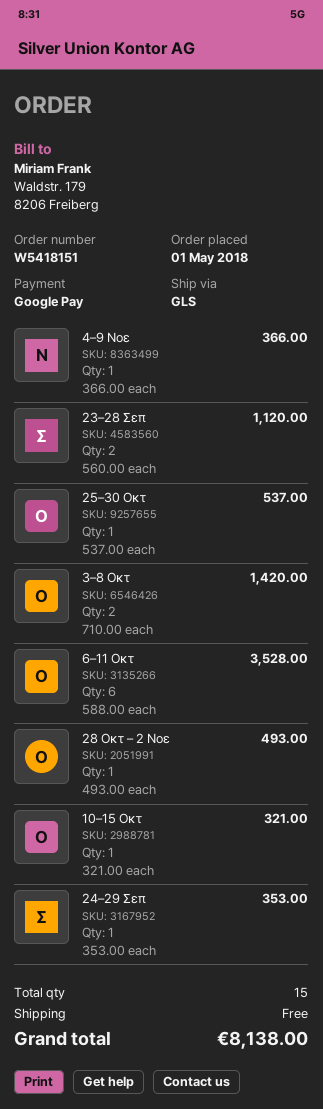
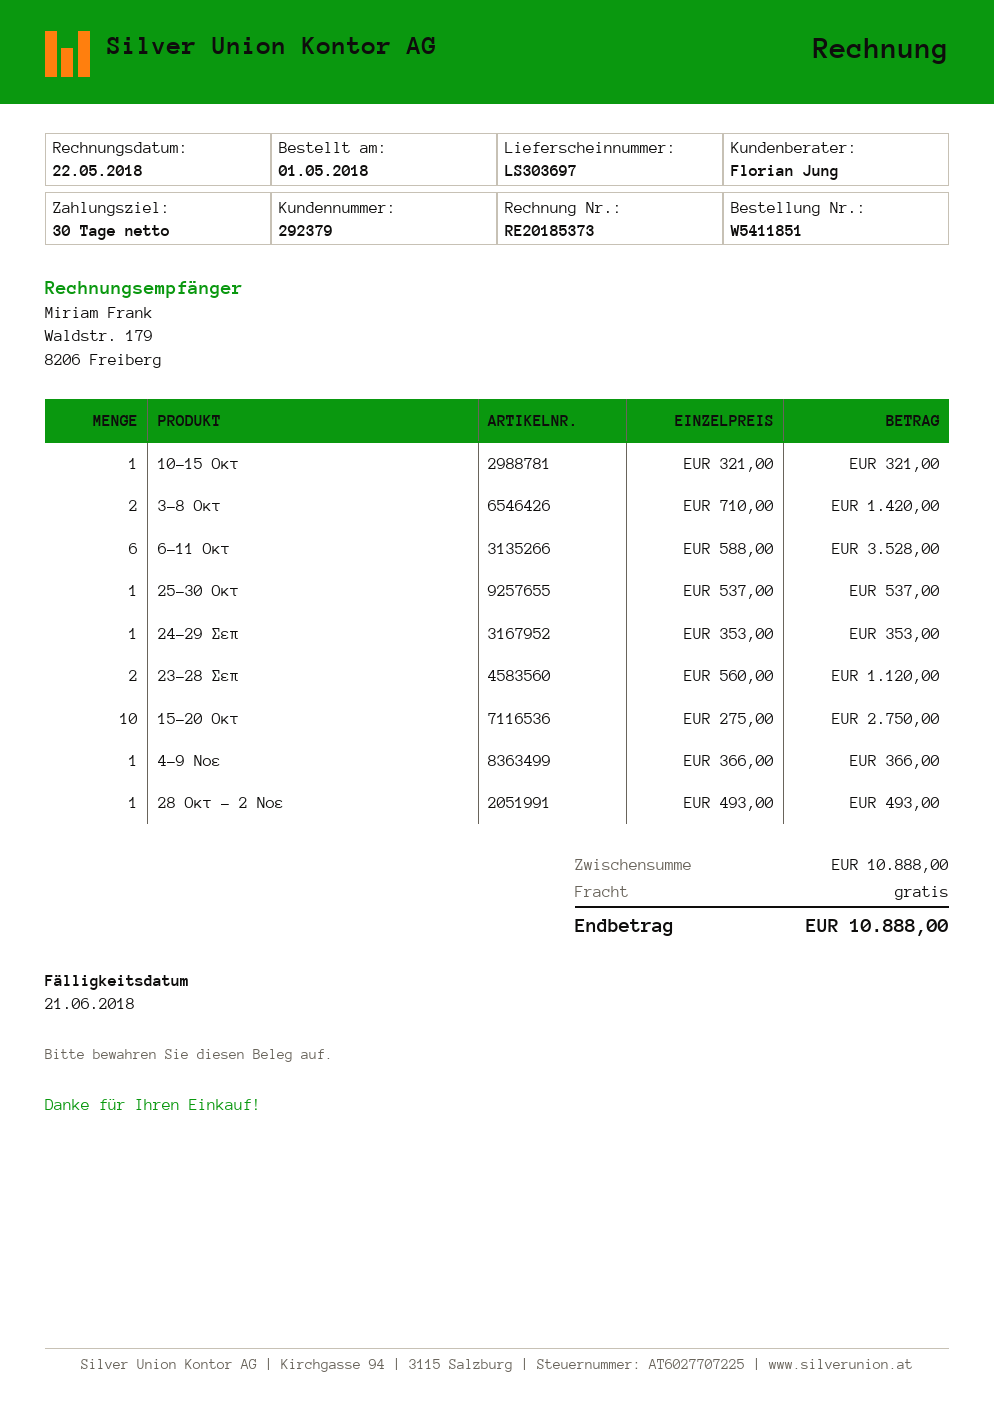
order number: W5418151 -> W5411851
15–20 Οκτ: none -> 10 x 275.00 = 2750.00
total: 8138.00 -> 10888.00

